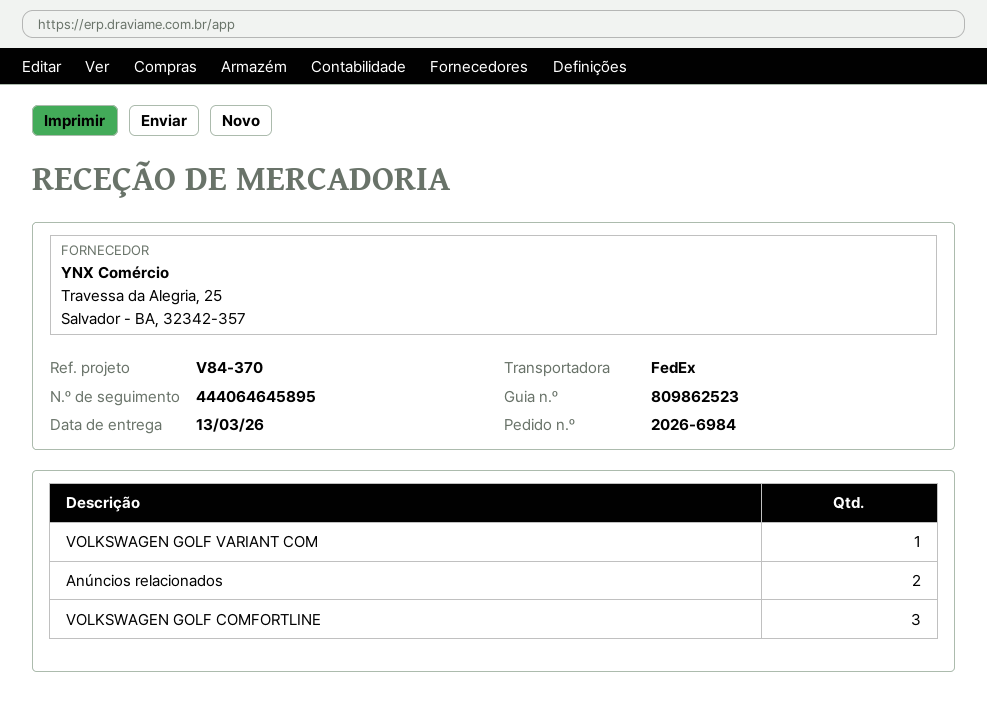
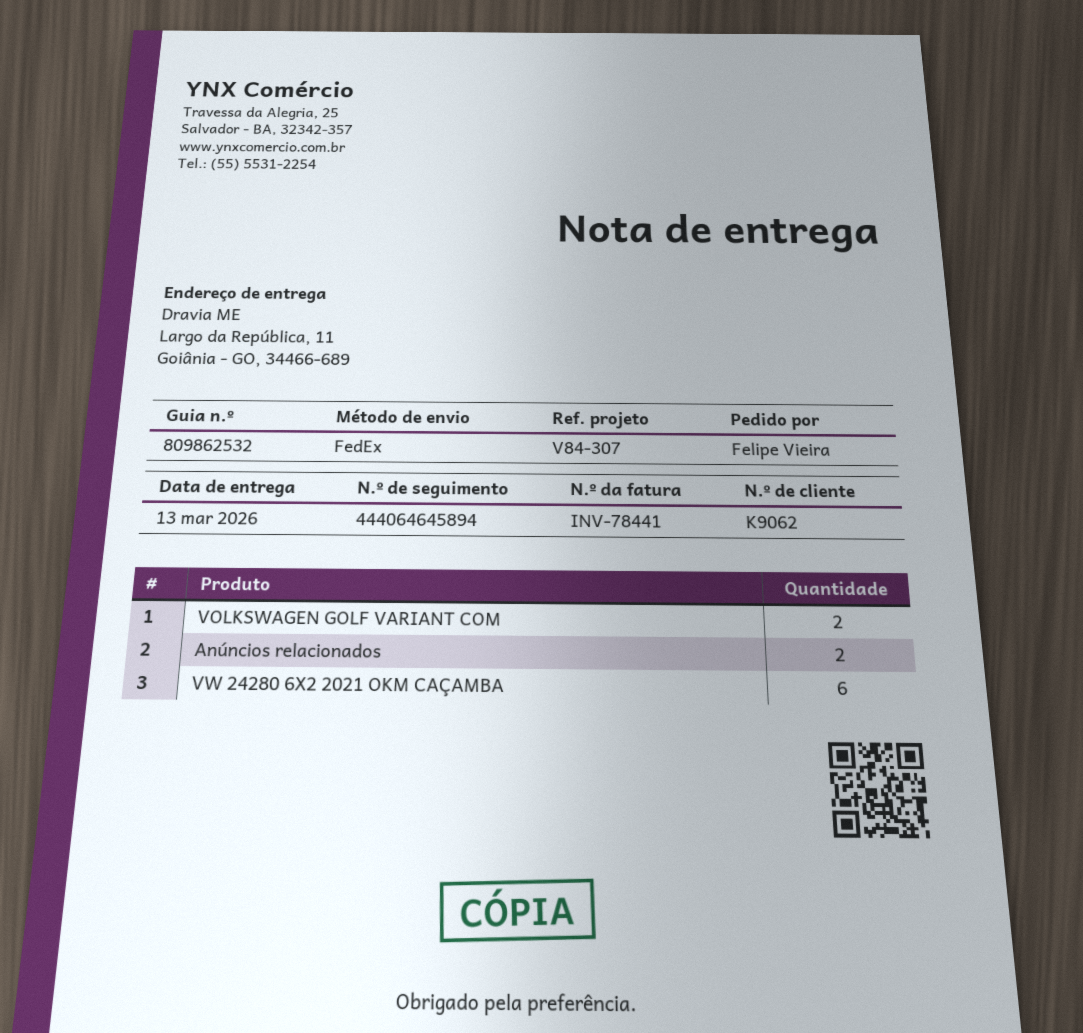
delivery note number: 809862523 -> 809862532
reference: V84-370 -> V84-307
tracking number: 444064645895 -> 444064645894
VOLKSWAGEN GOLF VARIANT COM: 1 -> 2
VOLKSWAGEN GOLF COMFORTLINE: 3 -> none
VW 24280 6X2 2021 OKM CAÇAMBA: none -> 6

